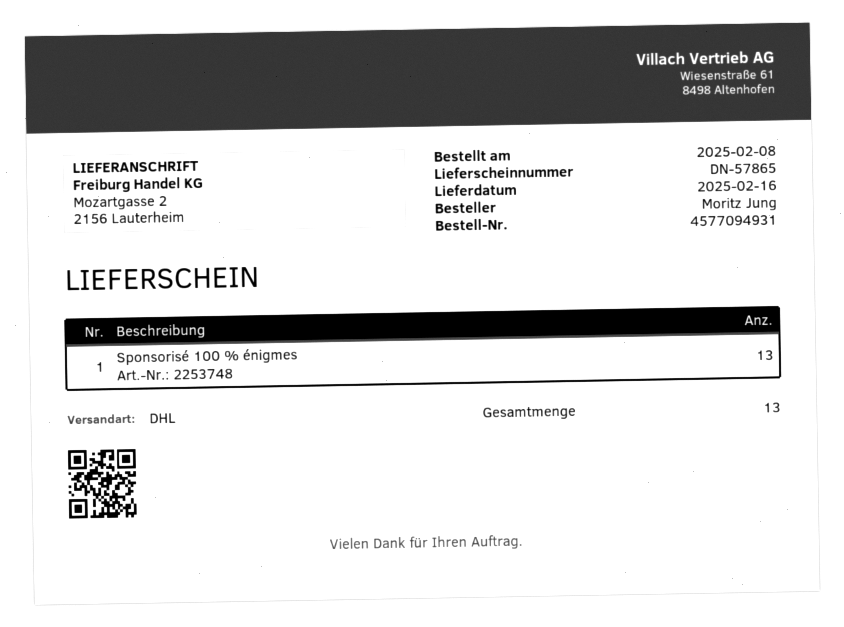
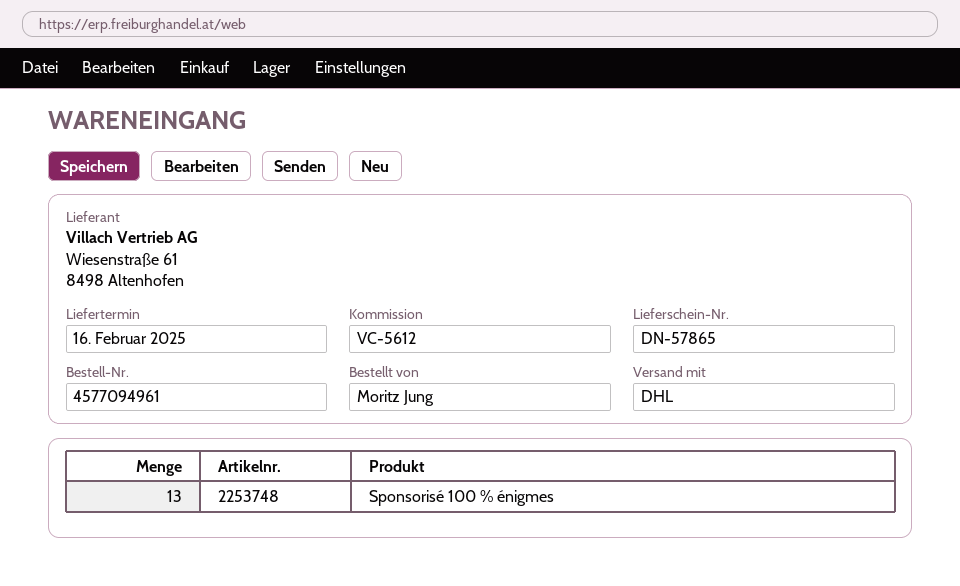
order number: 4577094931 -> 4577094961

